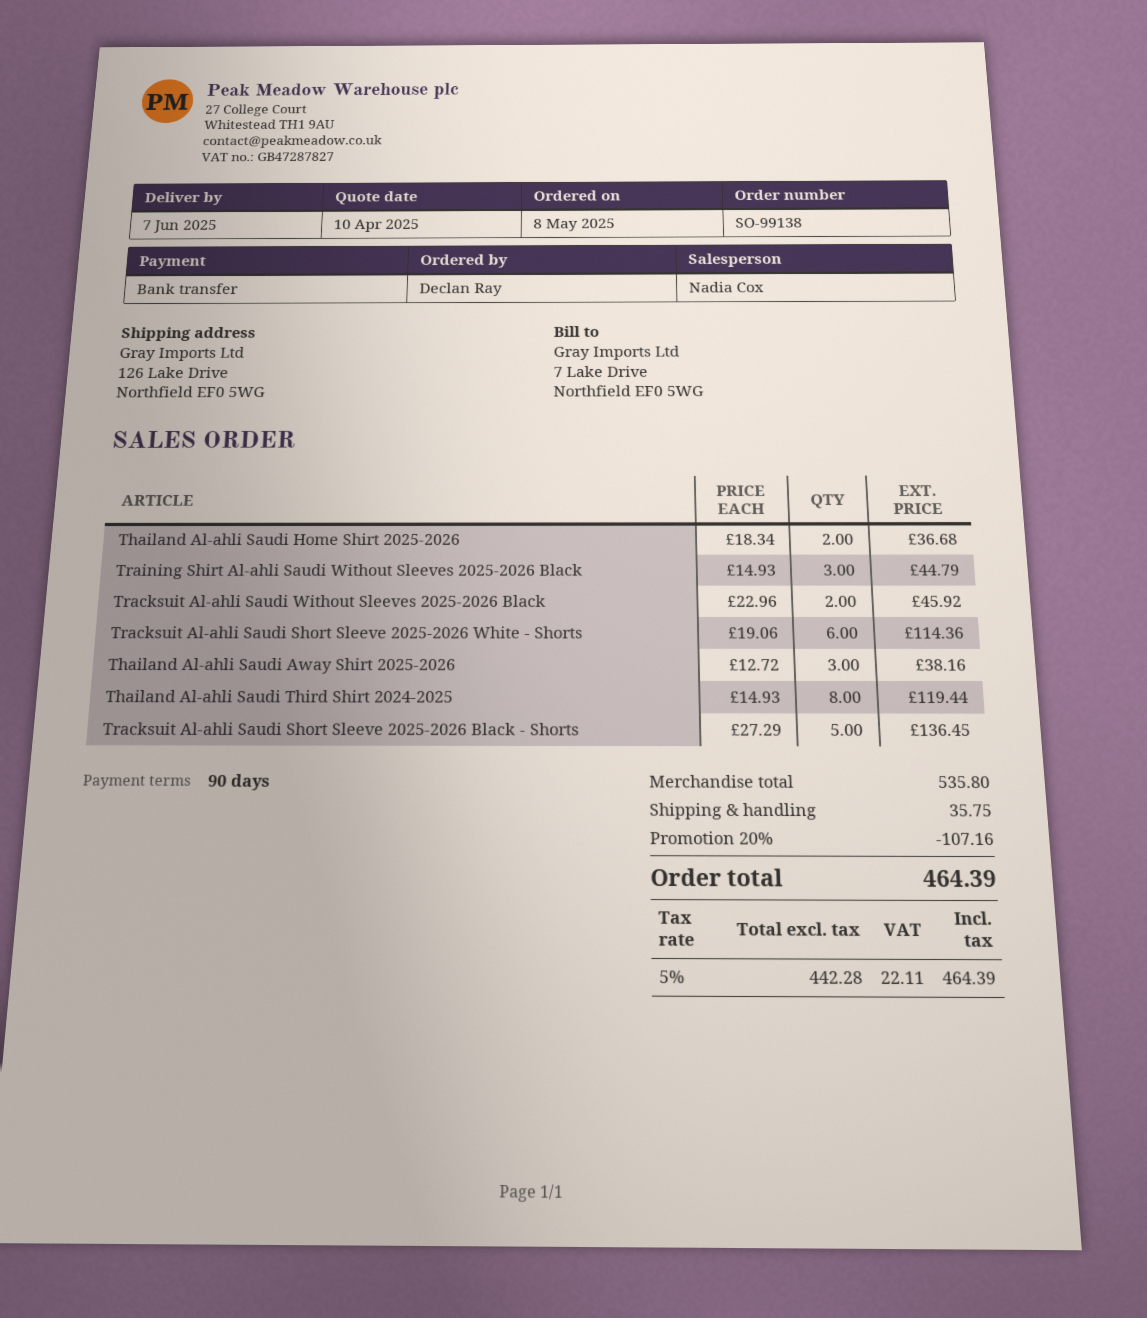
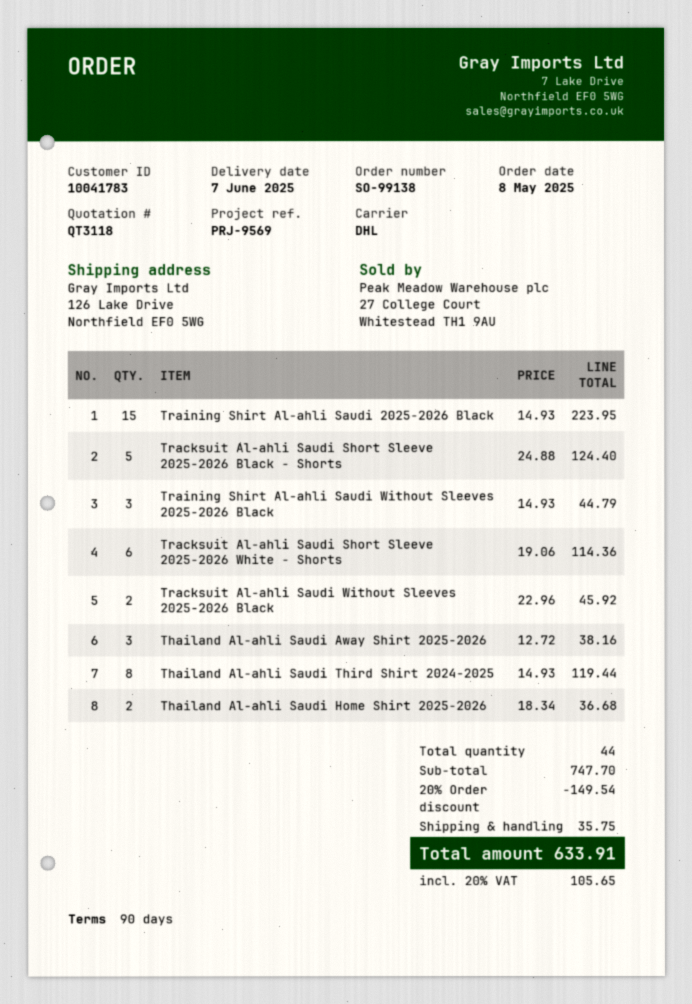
Tracksuit Al-ahli Saudi Short Sleeve 2025-2026 Black - Shorts: 5 x 27.29 = 136.45 -> 5 x 24.88 = 124.40
Training Shirt Al-ahli Saudi 2025-2026 Black: none -> 15 x 14.93 = 223.95
subtotal: 535.80 -> 747.70
discount: 20% = 107.16 -> 20% = 149.54
tax: 5% = 22.11 -> 20% = 105.65
total: 464.39 -> 633.91

